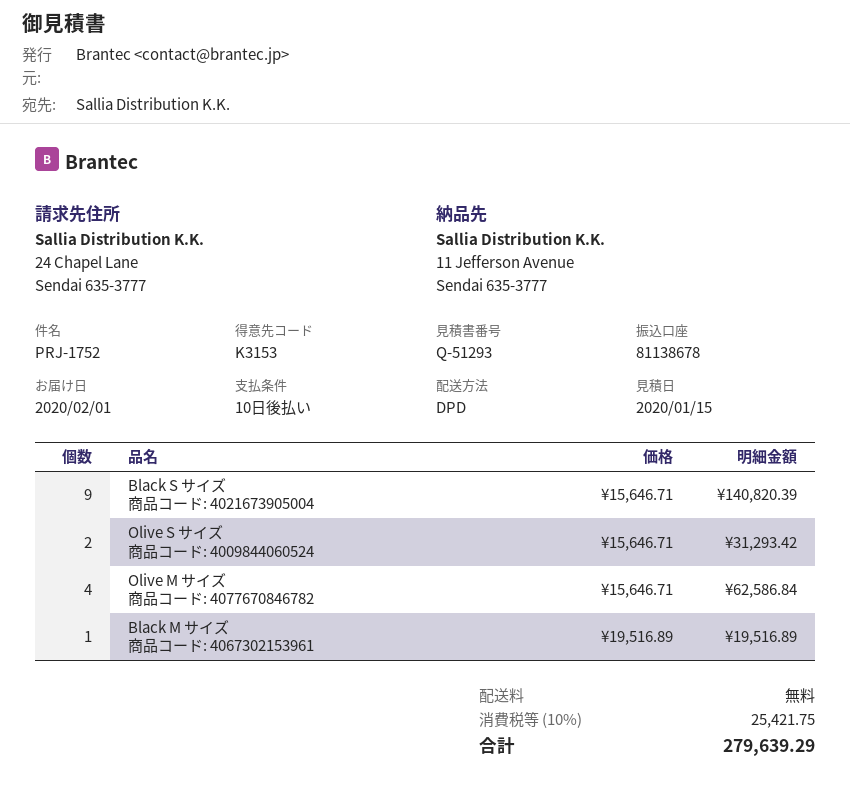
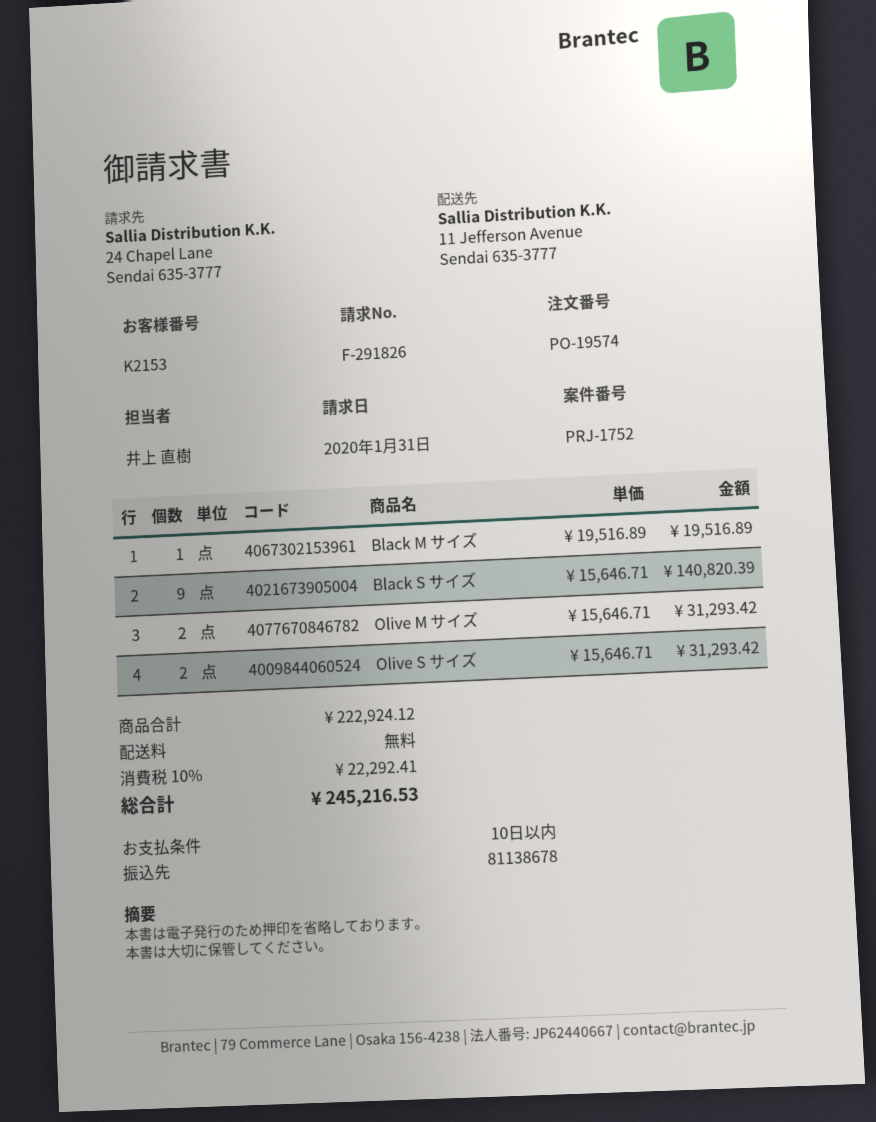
customer number: K3153 -> K2153
Olive M サイズ: 4 x 15646.71 = 62586.84 -> 2 x 15646.71 = 31293.42
tax: 10% = 25421.75 -> 10% = 22292.41
total: 279639.29 -> 245216.53

